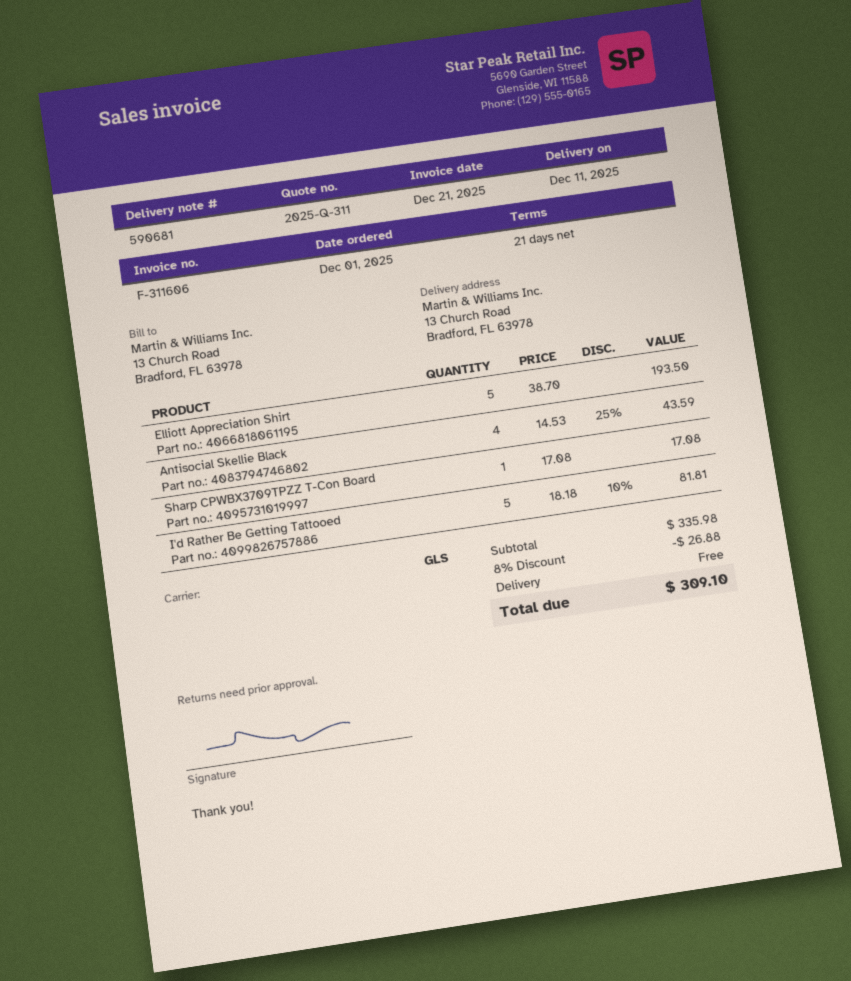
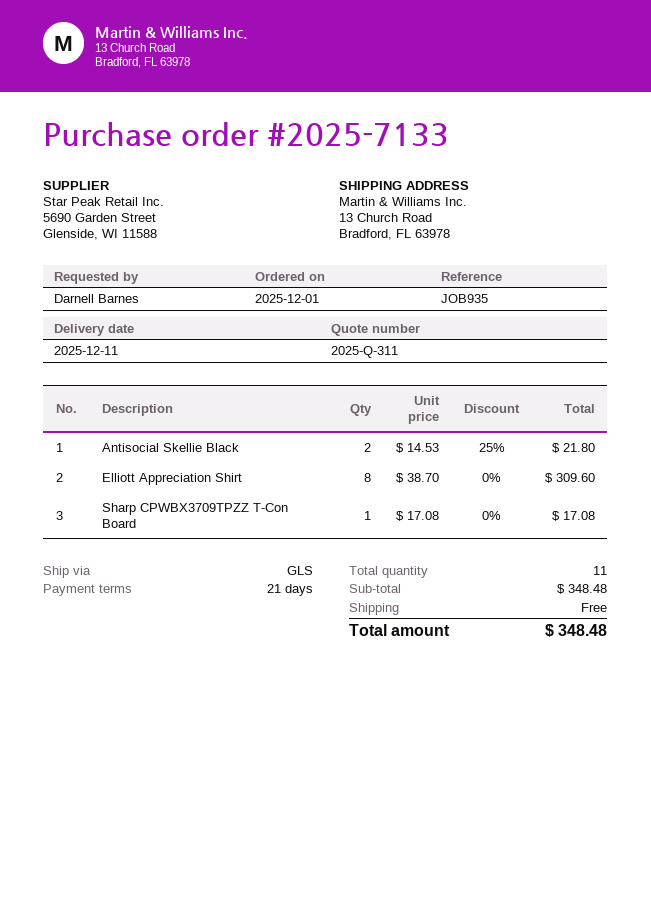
Elliott Appreciation Shirt: 5 x 38.70 = 193.50 -> 8 x 38.70 = 309.60
Antisocial Skellie Black: 4 x 14.53 - 25% = 43.59 -> 2 x 14.53 - 25% = 21.80
I'd Rather Be Getting Tattooed: 5 x 18.18 - 10% = 81.81 -> none
subtotal: 335.98 -> 348.48
discount: 8% = 26.88 -> none
total: 309.10 -> 348.48

